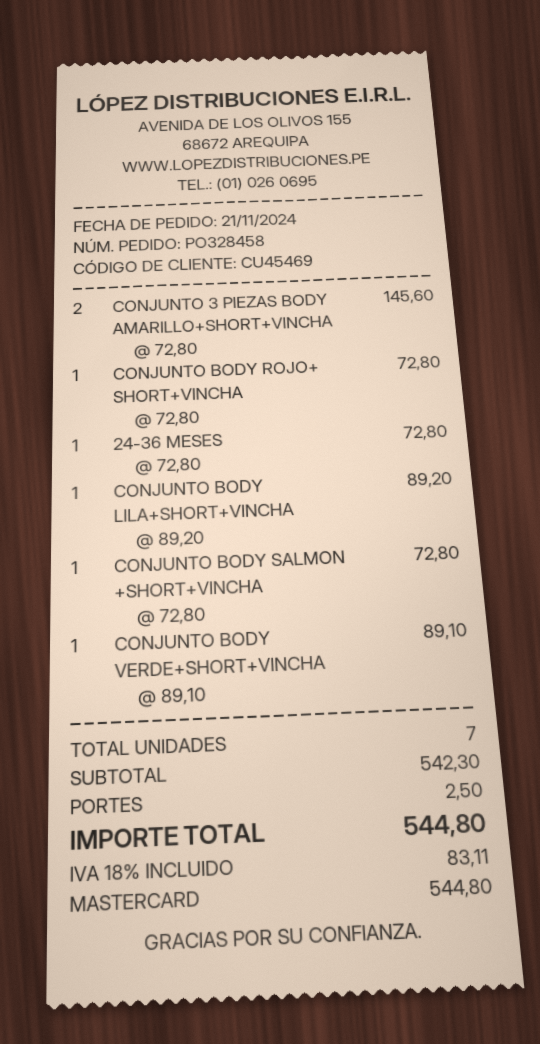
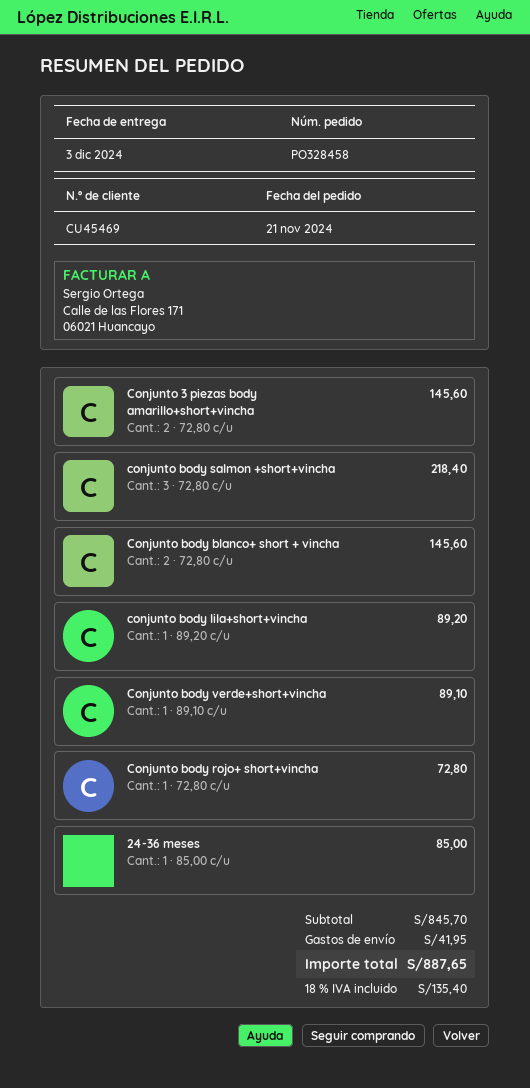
24-36 MESES: 1 x 72.80 = 72.80 -> 1 x 85.00 = 85.00
CONJUNTO BODY SALMON +SHORT+VINCHA: 1 x 72.80 = 72.80 -> 3 x 72.80 = 218.40
Conjunto body blanco+ short + vincha: none -> 2 x 72.80 = 145.60
subtotal: 542.30 -> 845.70
shipping: 2.50 -> 41.95
tax: 18% = 83.11 -> 18% = 135.40
total: 544.80 -> 887.65

